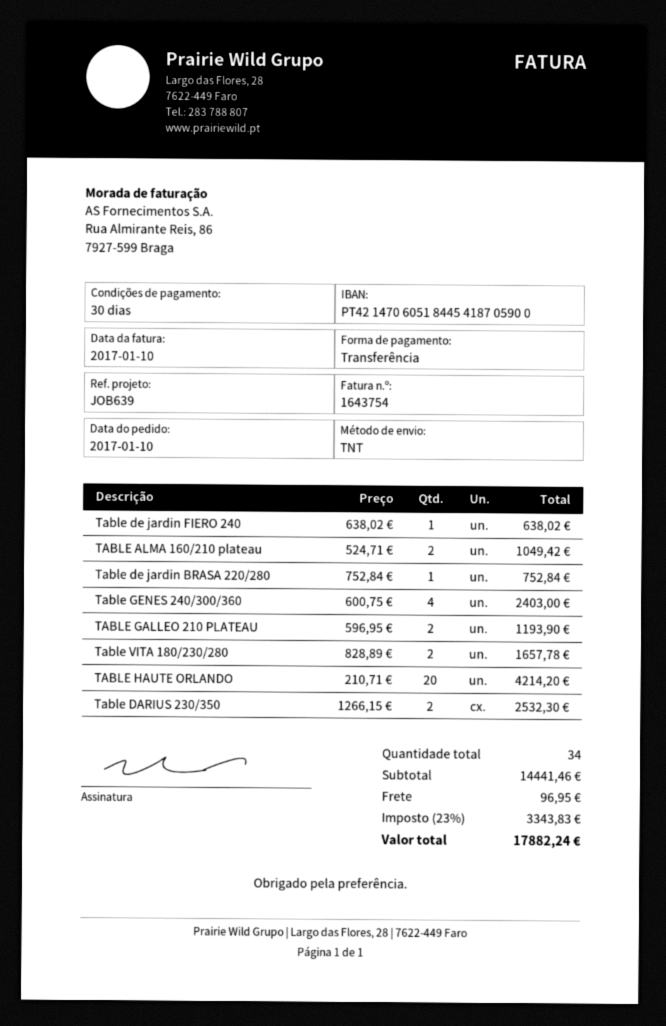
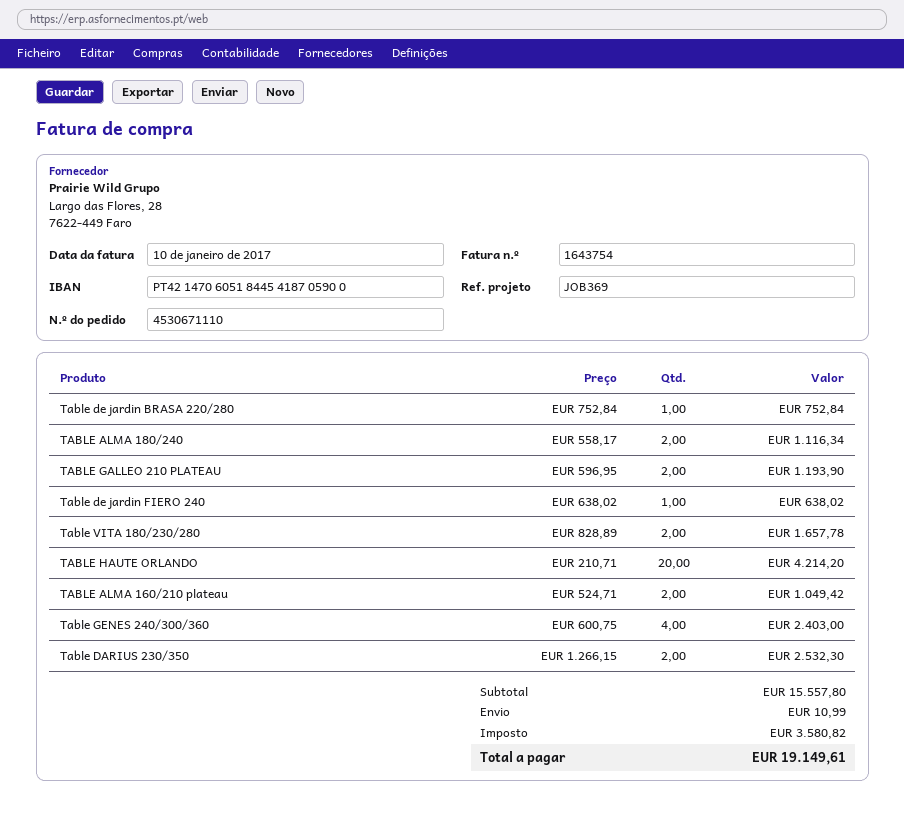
reference: JOB639 -> JOB369
TABLE ALMA 180/240: none -> 2 x 558.17 = 1116.34
subtotal: 14441.46 -> 15557.80
shipping: 96.95 -> 10.99
tax: 3343.83 -> 3580.82
total: 17882.24 -> 19149.61

